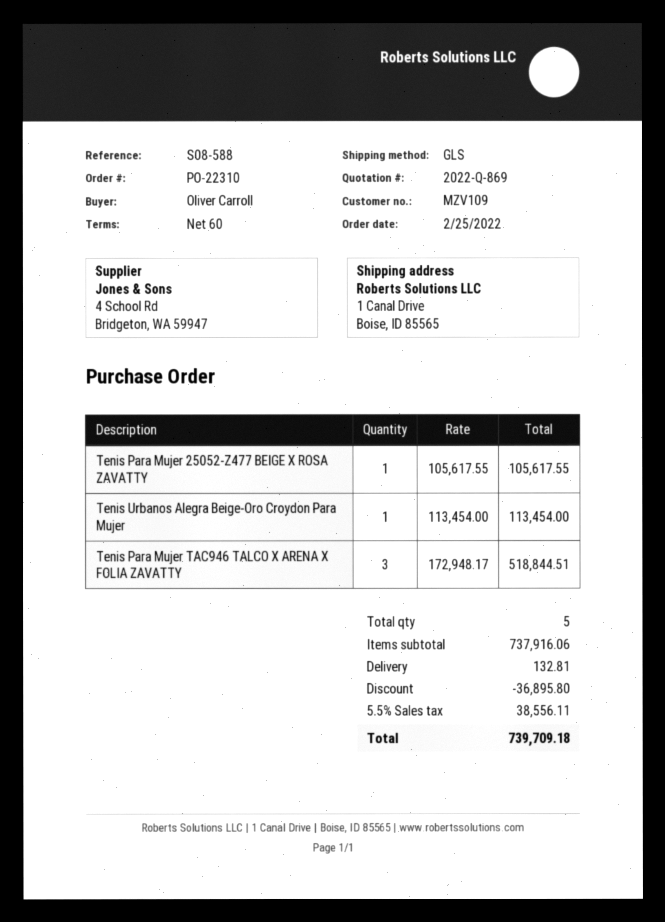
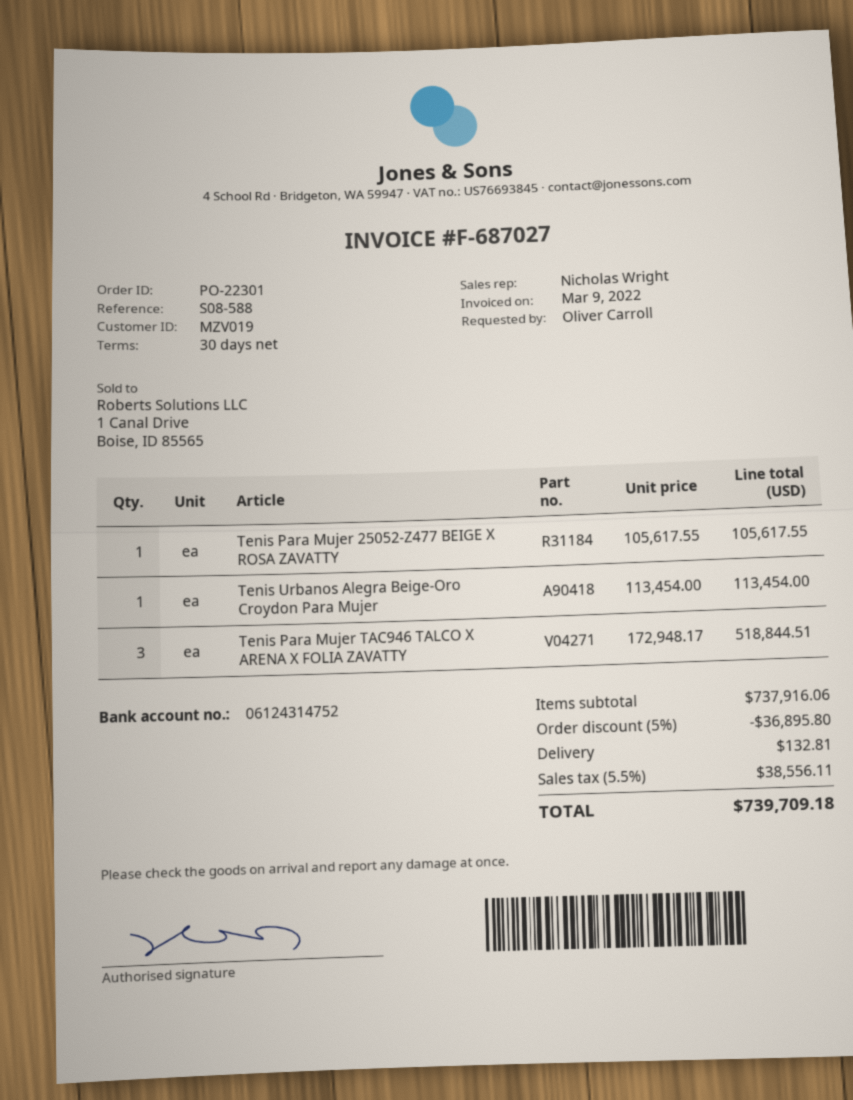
order number: PO-22310 -> PO-22301
payment terms: 60 days -> 30 days
customer number: MZV109 -> MZV019

